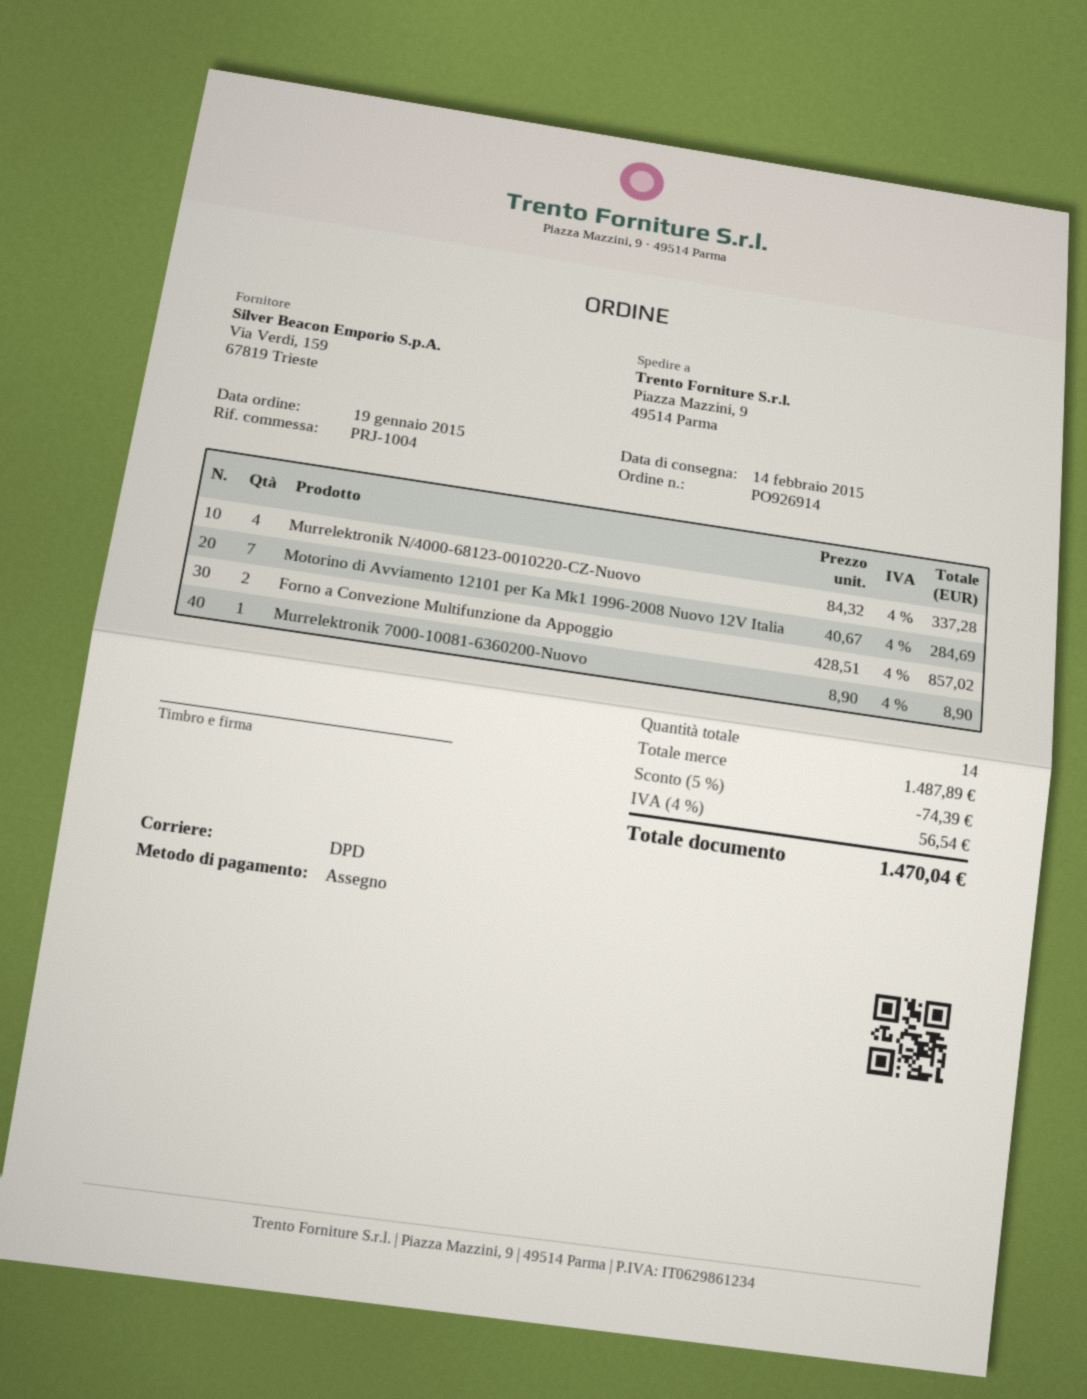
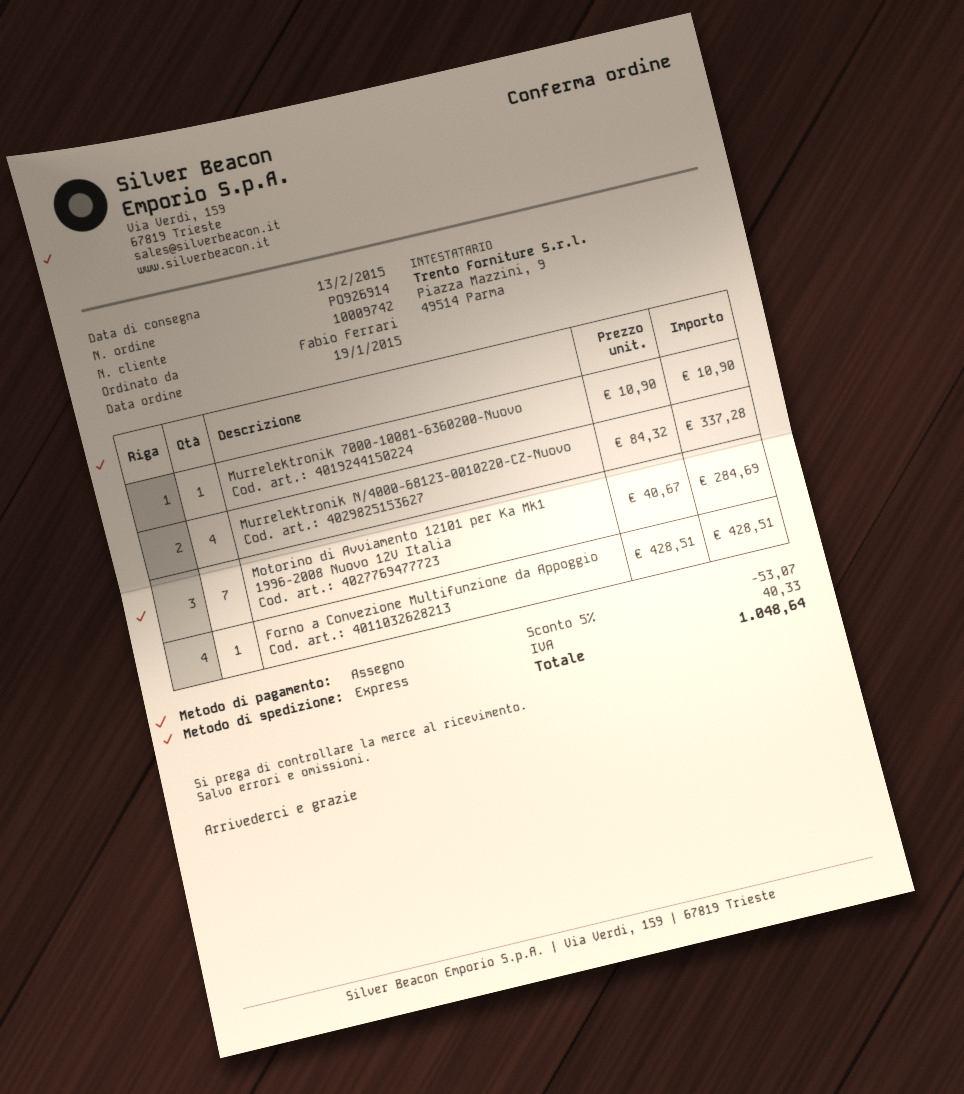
delivery date: 2015-02-14 -> 2015-02-13
shipping method: DPD -> express
Forno a Convezione Multifunzione da Appoggio: 2 x 428.51 = 857.02 -> 1 x 428.51 = 428.51
Murrelektronik 7000-10081-6360200-Nuovo: 1 x 8.90 = 8.90 -> 1 x 10.90 = 10.90
discount: 5% = 74.39 -> 5% = 53.07
tax: 56.54 -> 40.33
total: 1470.04 -> 1048.64

